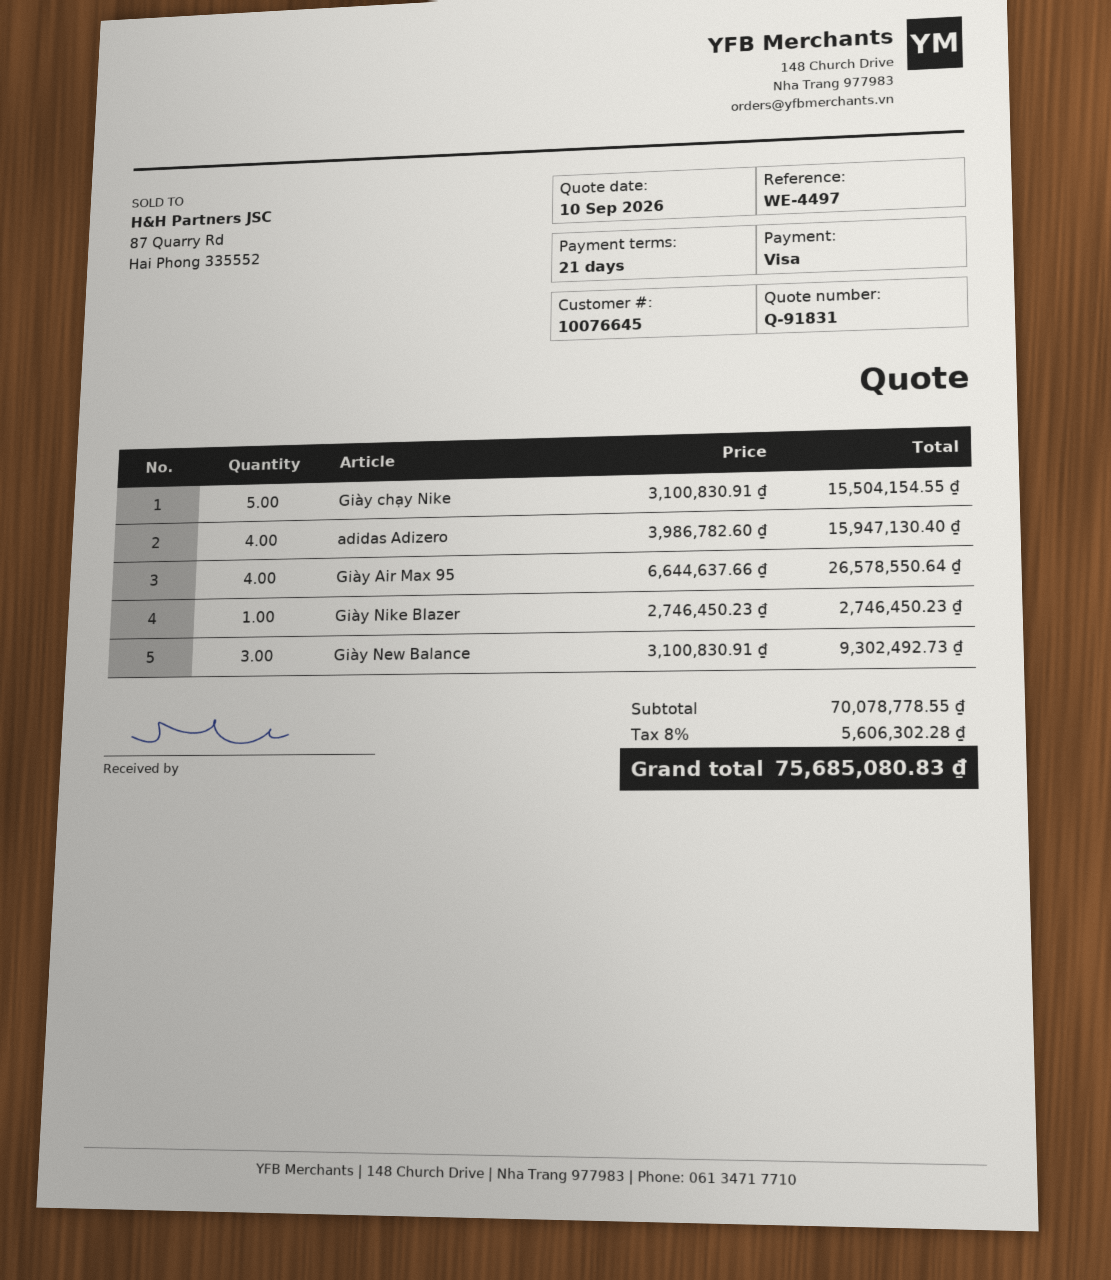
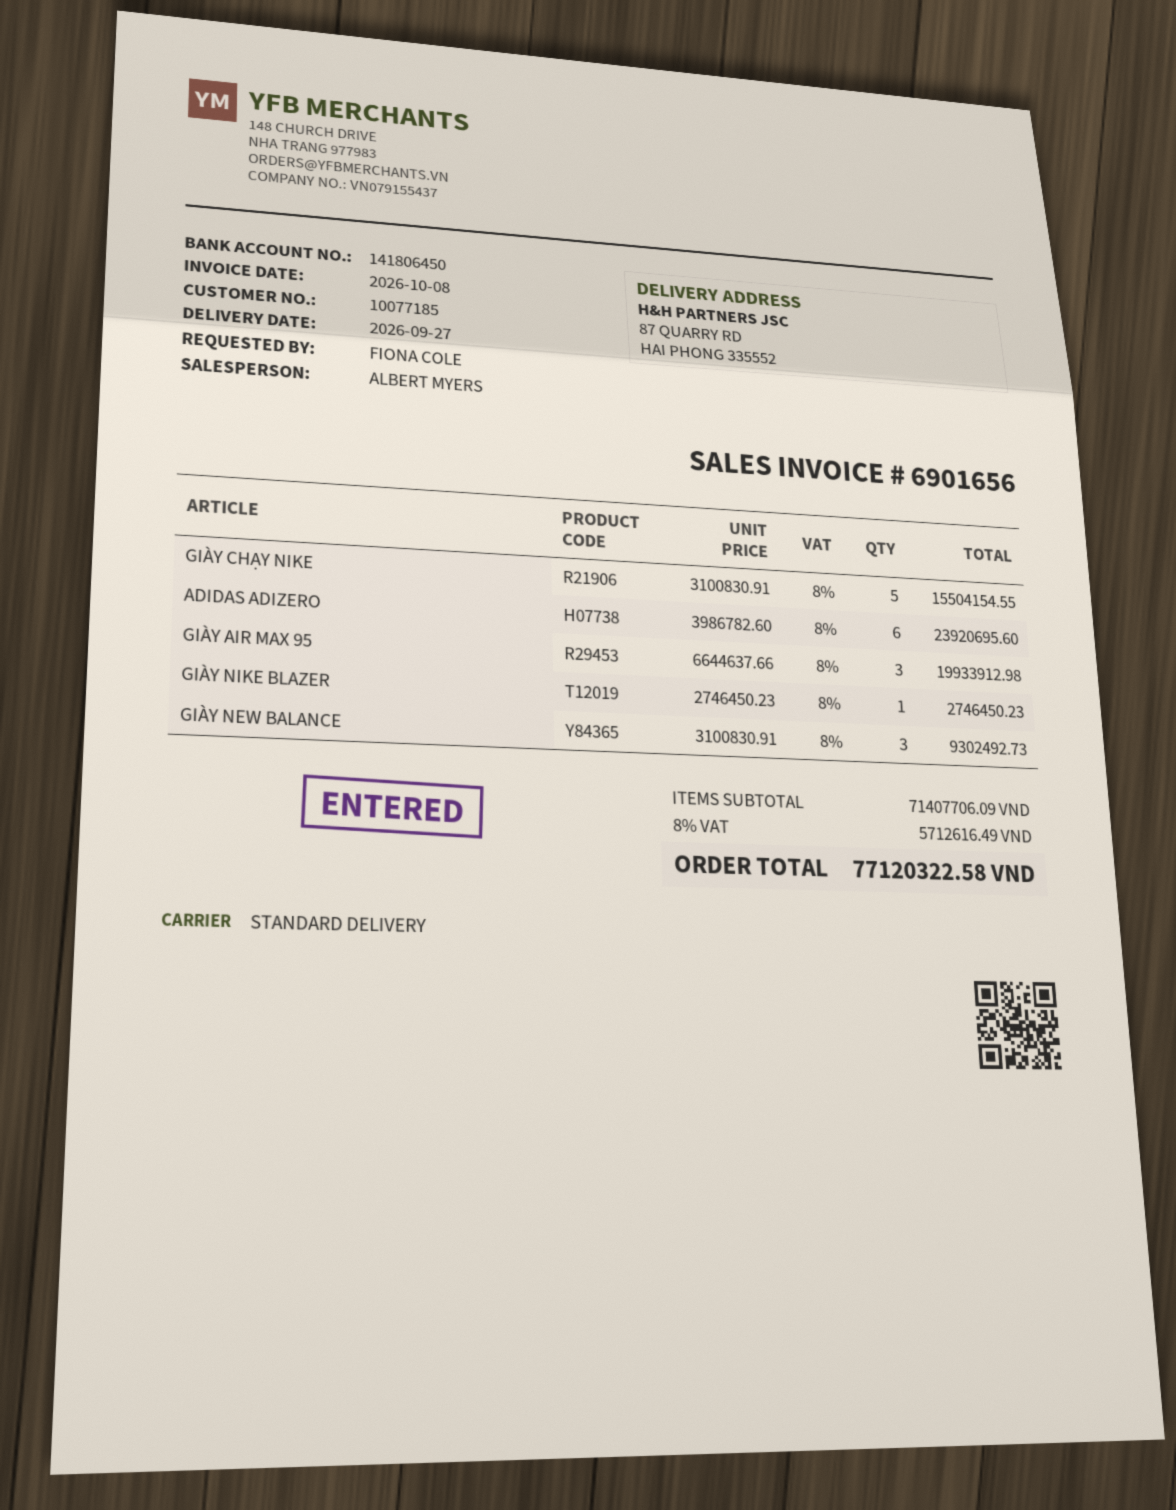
customer number: 10076645 -> 10077185
adidas Adizero: 4 x 3986782.60 = 15947130.40 -> 6 x 3986782.60 = 23920695.60
Giày Air Max 95: 4 x 6644637.66 = 26578550.64 -> 3 x 6644637.66 = 19933912.98
subtotal: 70078778.55 -> 71407706.09
tax: 8% = 5606302.28 -> 8% = 5712616.49
total: 75685080.83 -> 77120322.58

